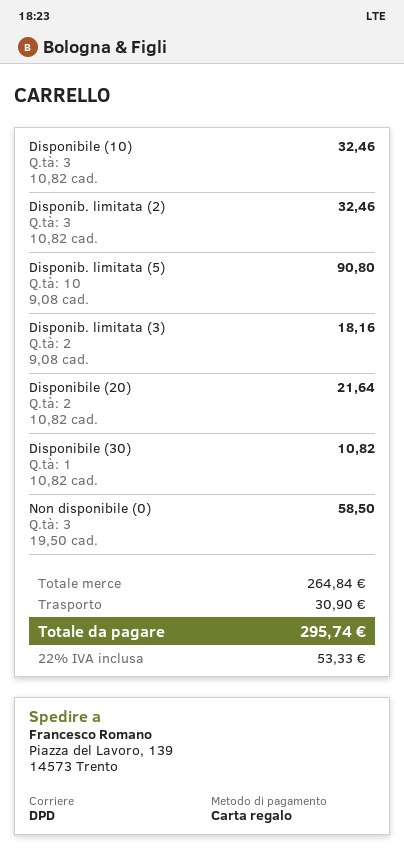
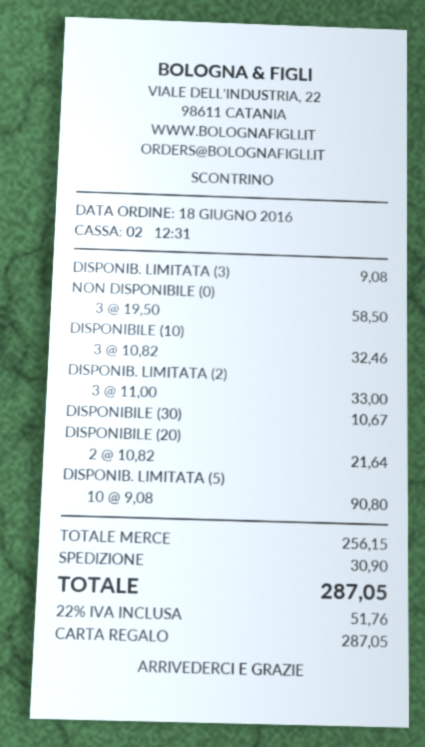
Disponib. limitata (2): 3 x 10.82 = 32.46 -> 3 x 11.00 = 33.00
Disponib. limitata (3): 2 x 9.08 = 18.16 -> 1 x 9.08 = 9.08
Disponibile (30): 1 x 10.82 = 10.82 -> 1 x 10.67 = 10.67
subtotal: 264.84 -> 256.15
tax: 22% = 53.33 -> 22% = 51.76
total: 295.74 -> 287.05

